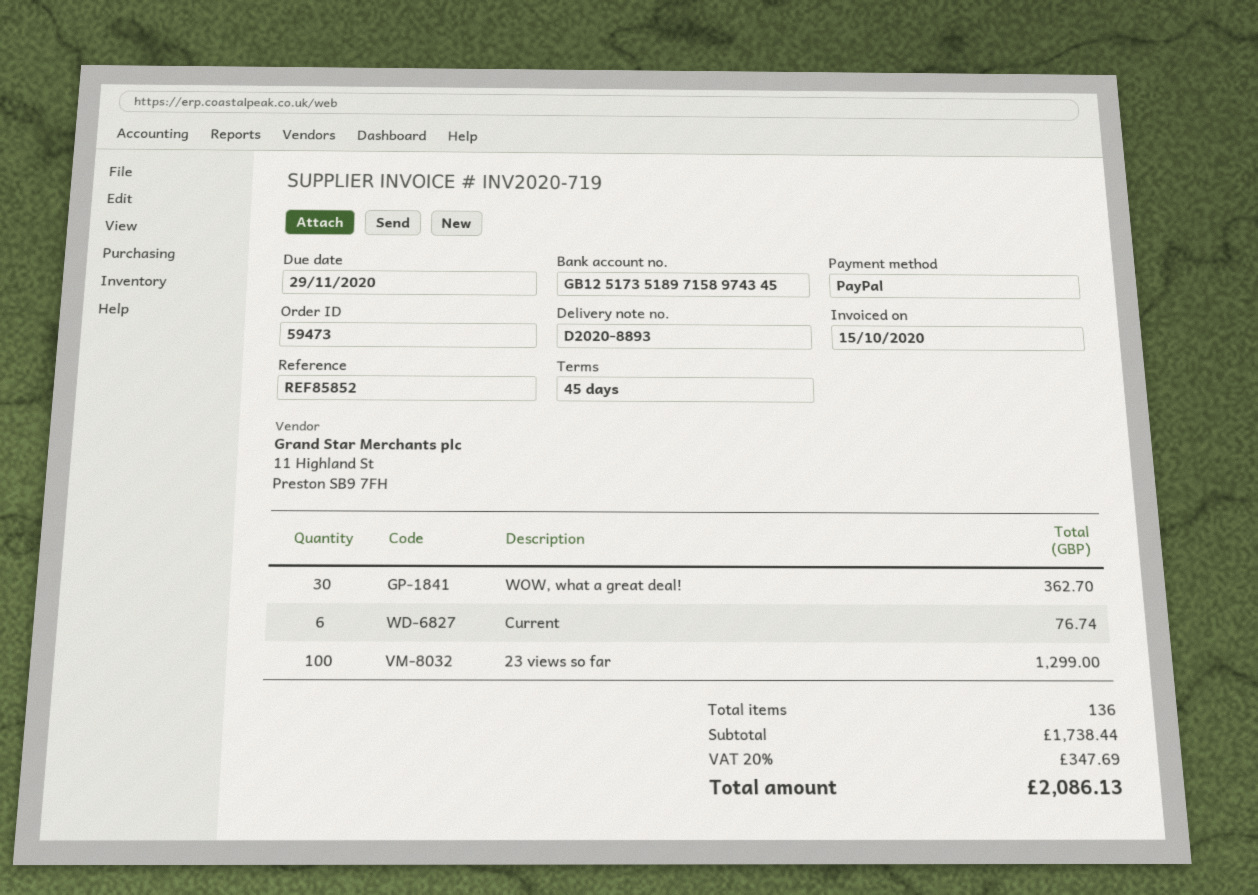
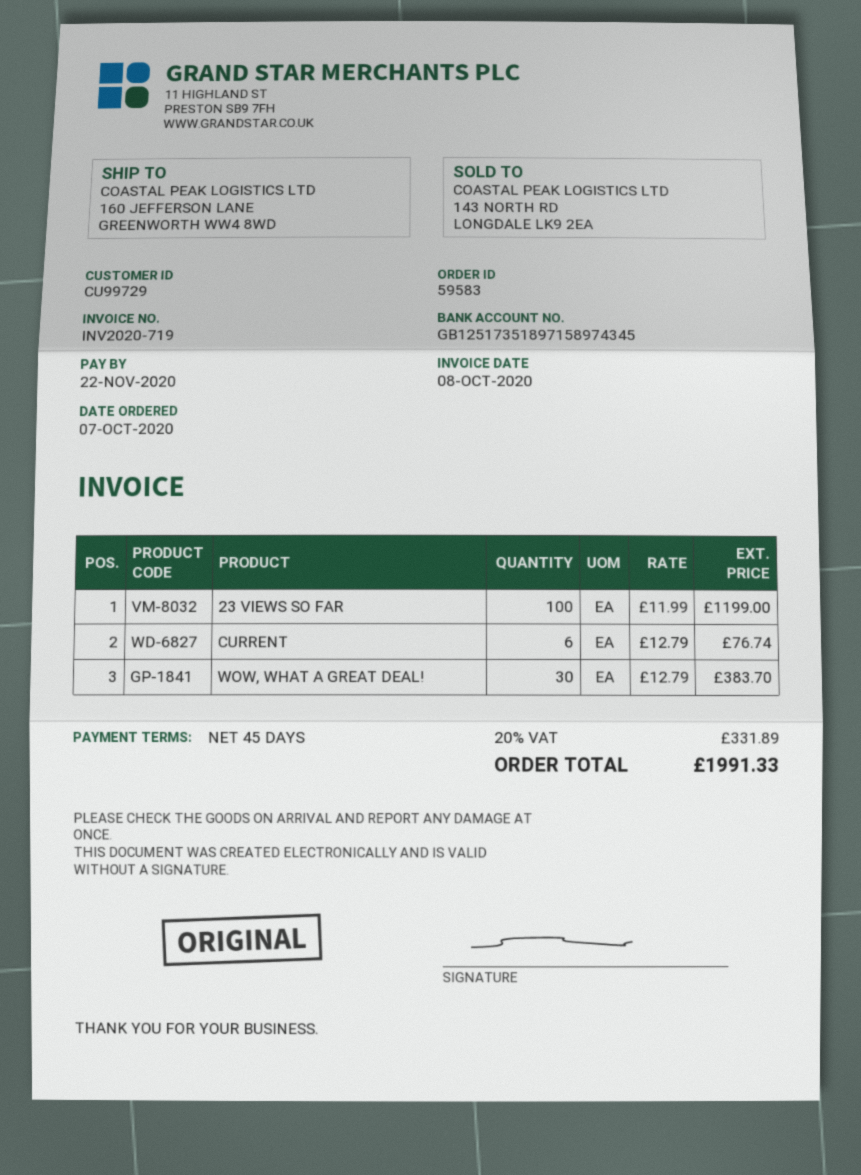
order number: 59473 -> 59583
invoice date: 2020-10-15 -> 2020-10-08
due date: 2020-11-29 -> 2020-11-22
WOW, what a great deal!: 30 for 362.70 -> 30 for 383.70
23 views so far: 100 for 1299.00 -> 100 for 1199.00
tax: 20% = 347.69 -> 20% = 331.89
total: 2086.13 -> 1991.33

